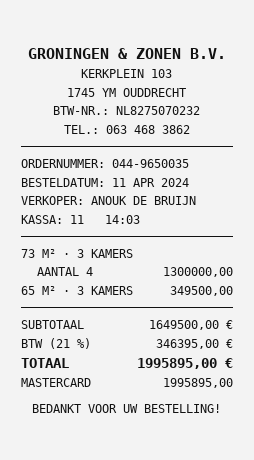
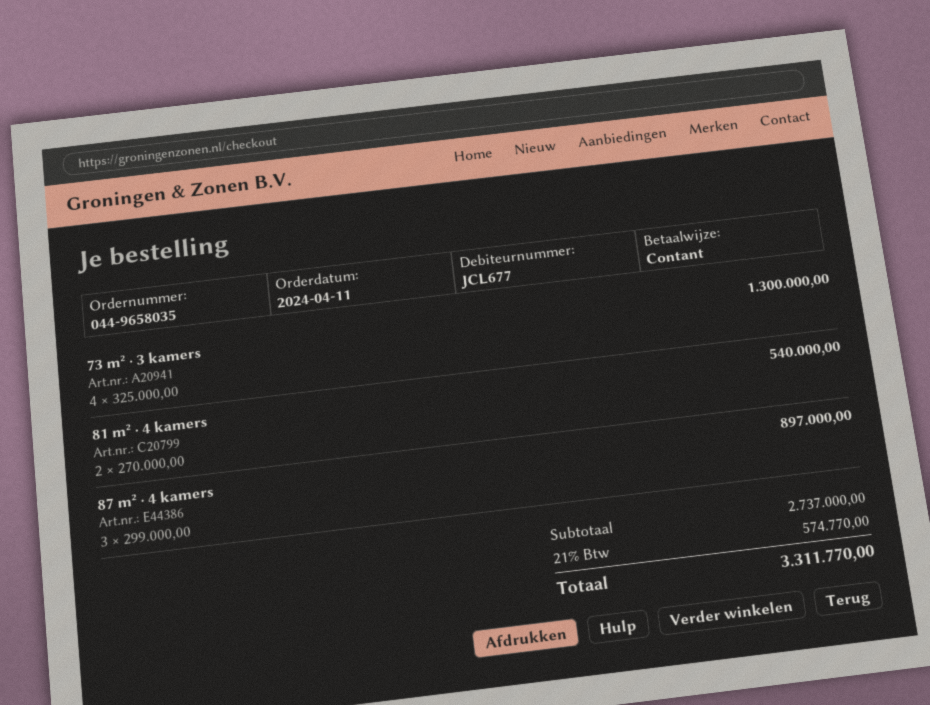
order number: 044-9650035 -> 044-9658035
payment method: Mastercard -> cash
65 M² · 3 KAMERS: 1 for 349500.00 -> none
81 m² · 4 kamers: none -> 2 for 540000.00
87 m² · 4 kamers: none -> 3 for 897000.00
subtotal: 1649500.00 -> 2737000.00
tax: 21% = 346395.00 -> 21% = 574770.00
total: 1995895.00 -> 3311770.00

